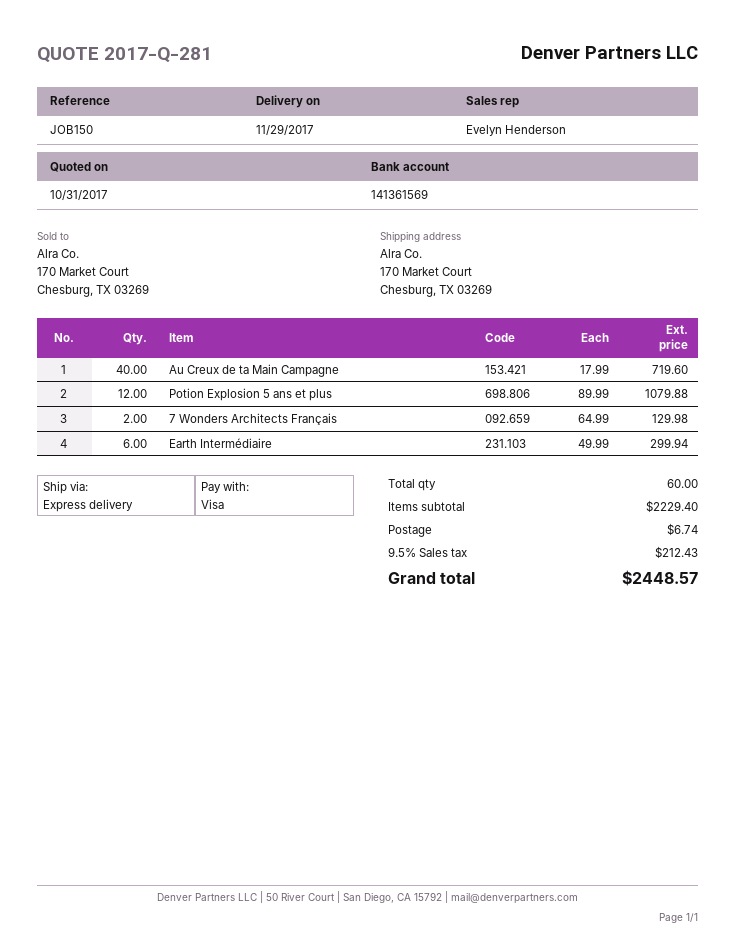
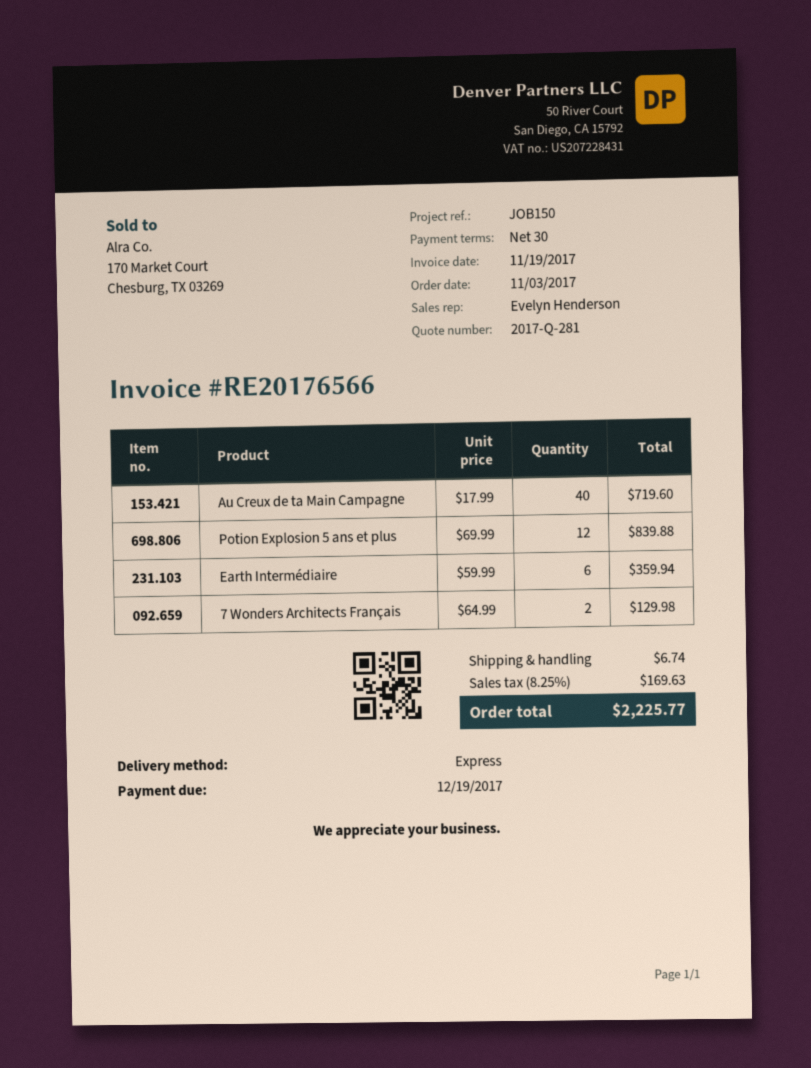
Potion Explosion 5 ans et plus: 12 x 89.99 = 1079.88 -> 12 x 69.99 = 839.88
Earth Intermédiaire: 6 x 49.99 = 299.94 -> 6 x 59.99 = 359.94
tax: 9.5% = 212.43 -> 8.25% = 169.63
total: 2448.57 -> 2225.77

